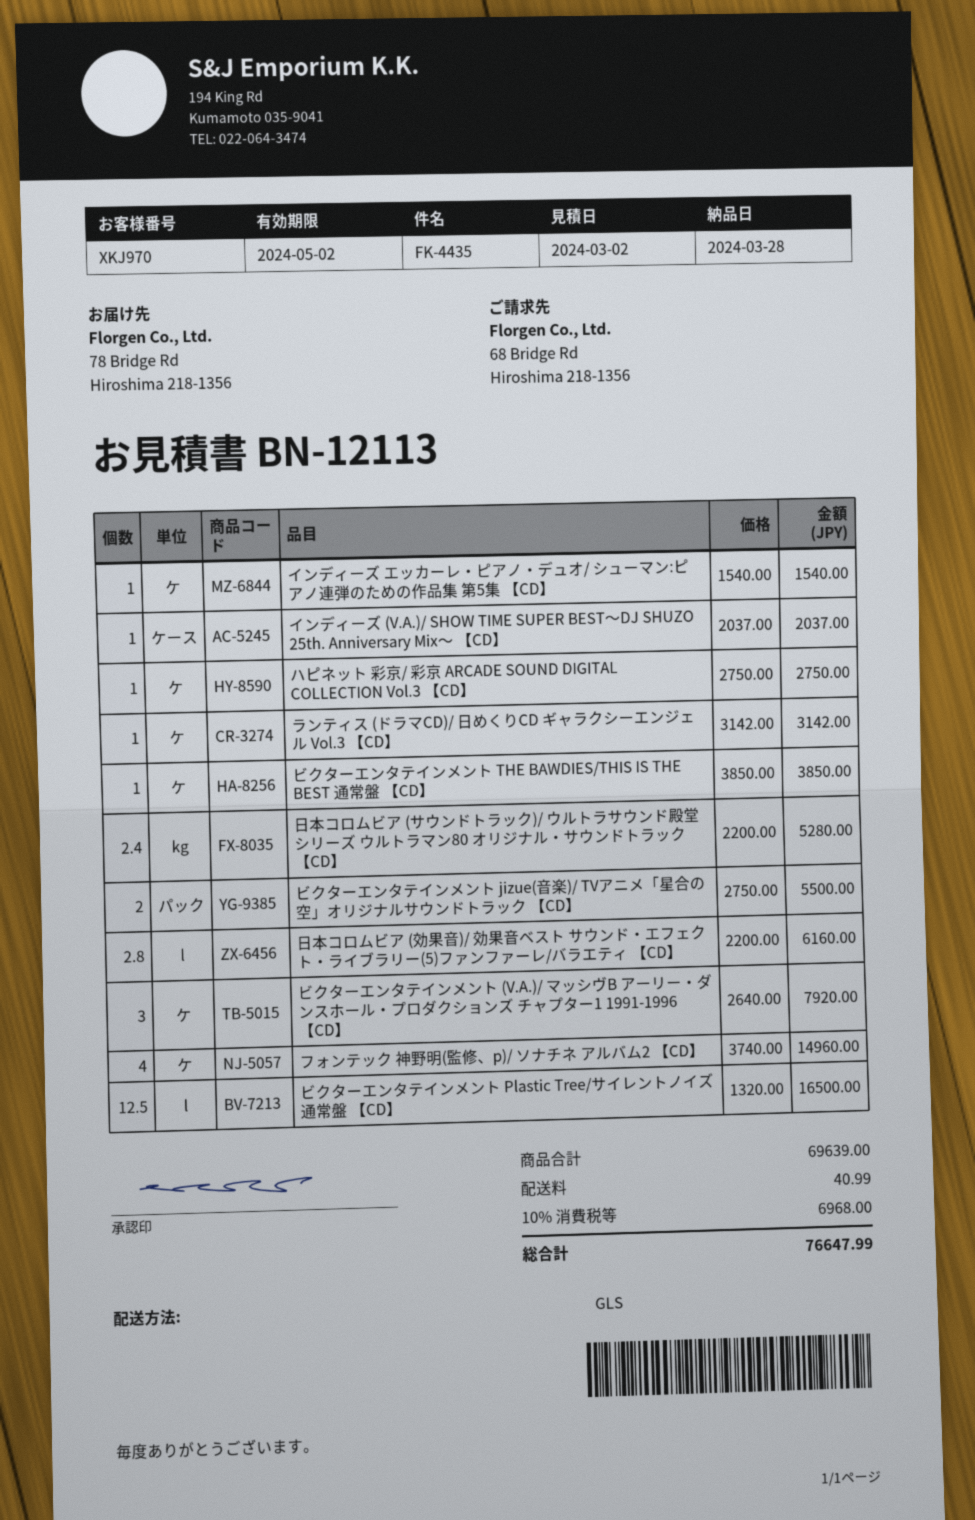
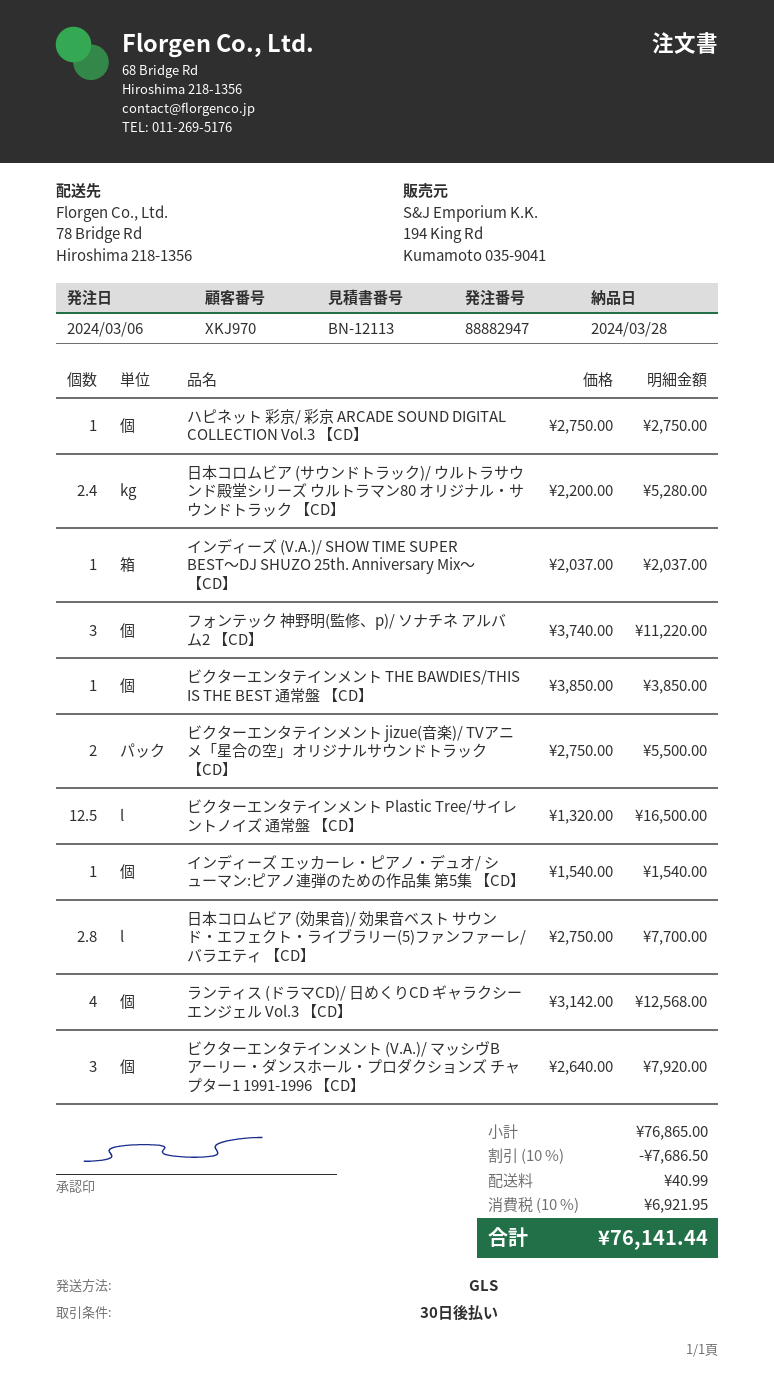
ランティス (ドラマCD)/ 日めくりCD ギャラクシーエンジェル Vol.3 【CD】: 1 x 3142.00 = 3142.00 -> 4 x 3142.00 = 12568.00
日本コロムビア (効果音)/ 効果音ベスト サウンド・エフェクト・ライブラリー(5)ファンファーレ/バラエティ 【CD】: 2.8 x 2200.00 = 6160.00 -> 2.8 x 2750.00 = 7700.00
フォンテック 神野明(監修、p)/ ソナチネ アルバム2 【CD】: 4 x 3740.00 = 14960.00 -> 3 x 3740.00 = 11220.00
subtotal: 69639.00 -> 76865.00
discount: none -> 10% = 7686.50
tax: 10% = 6968.00 -> 10% = 6921.95
total: 76647.99 -> 76141.44

